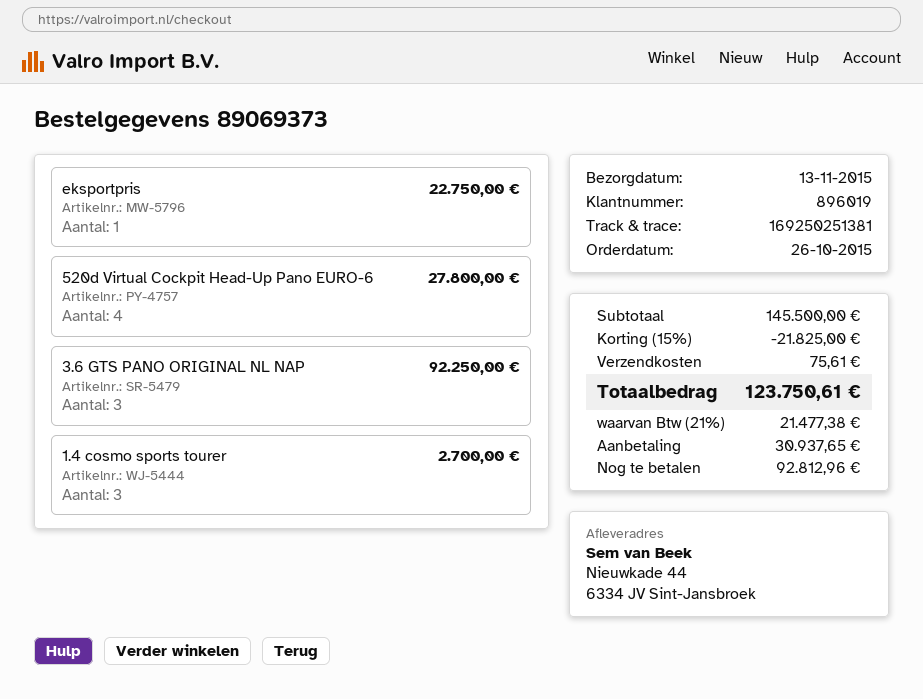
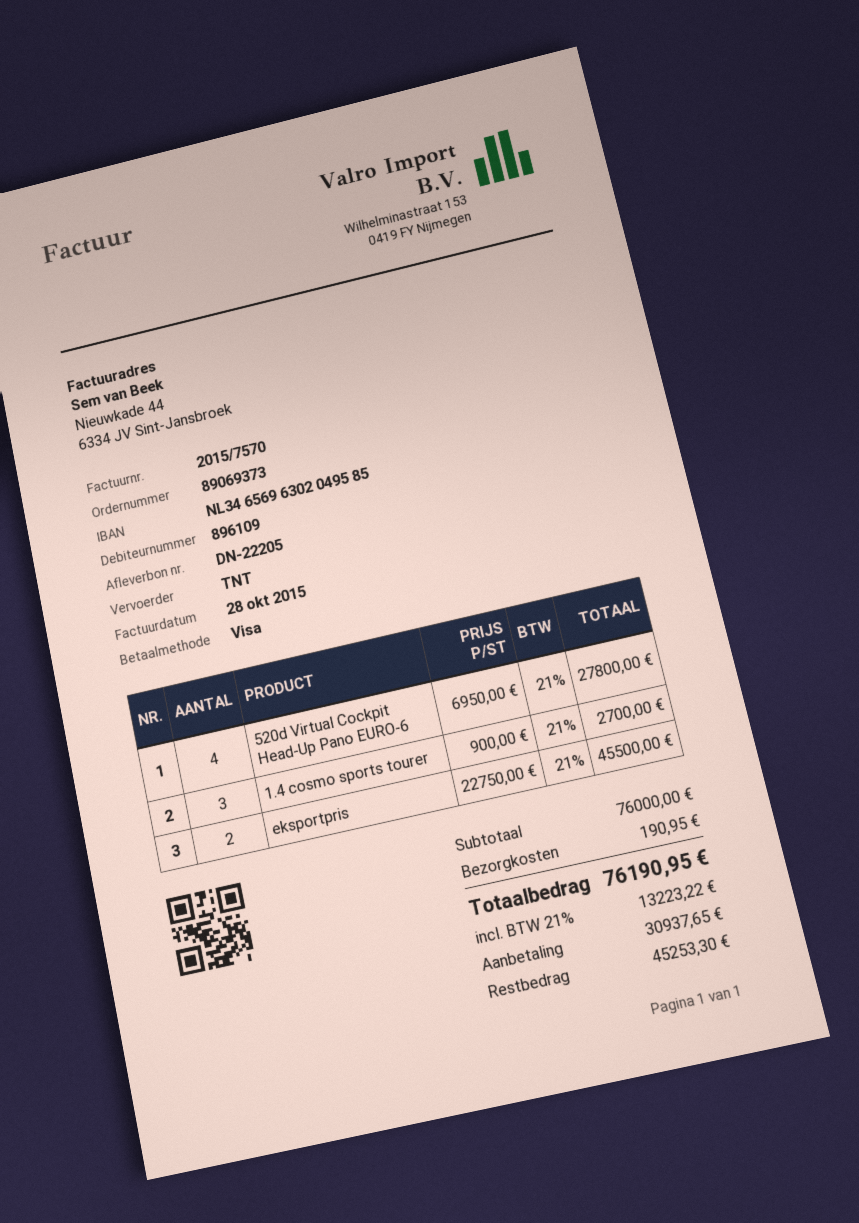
customer number: 896019 -> 896109
eksportpris: 1 for 22750.00 -> 2 for 45500.00
3.6 GTS PANO ORIGINAL NL NAP: 3 for 92250.00 -> none
subtotal: 145500.00 -> 76000.00
discount: 15% = 21825.00 -> none
shipping: 75.61 -> 190.95
tax: 21% = 21477.38 -> 21% = 13223.22
total: 123750.61 -> 76190.95
balance: 92812.96 -> 45253.30

